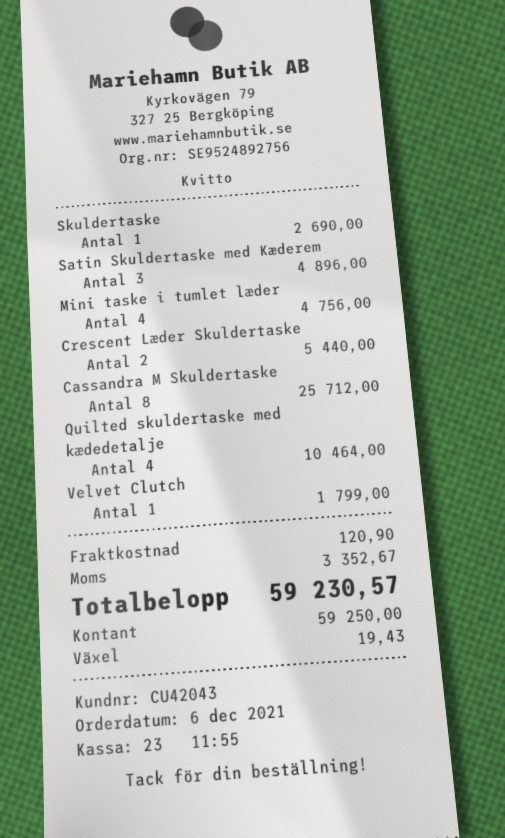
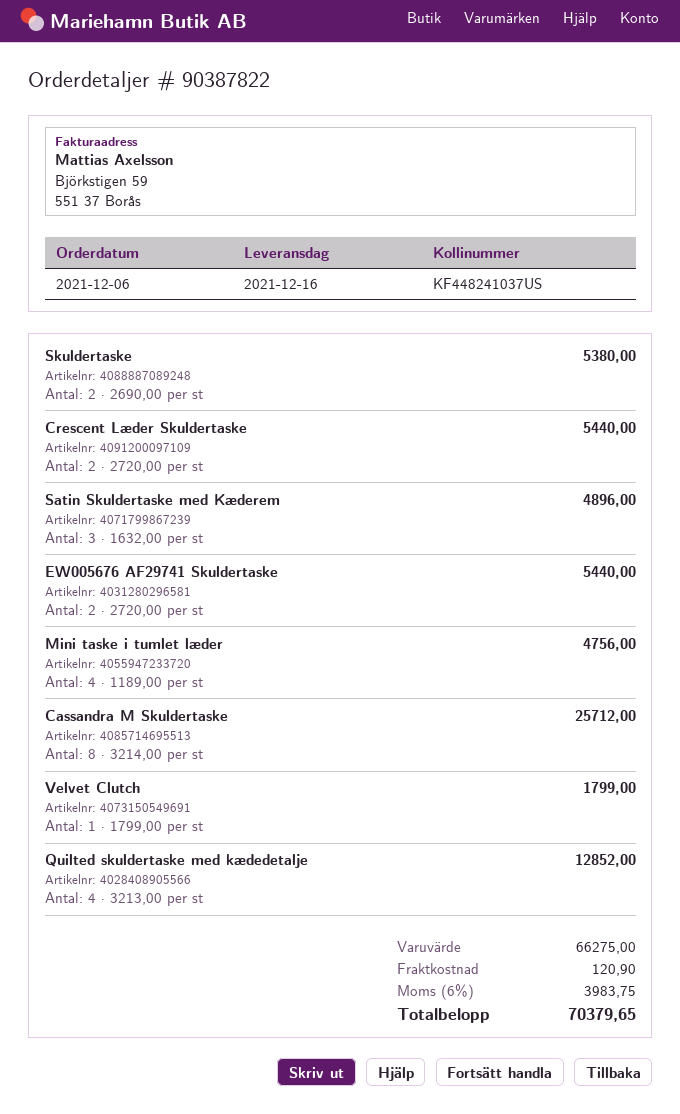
Skuldertaske: 1 for 2690.00 -> 2 for 5380.00
Quilted skuldertaske med kædedetalje: 4 for 10464.00 -> 4 for 12852.00
EW005676 AF29741 Skuldertaske: none -> 2 for 5440.00
tax: 3352.67 -> 3983.75
total: 59230.57 -> 70379.65

